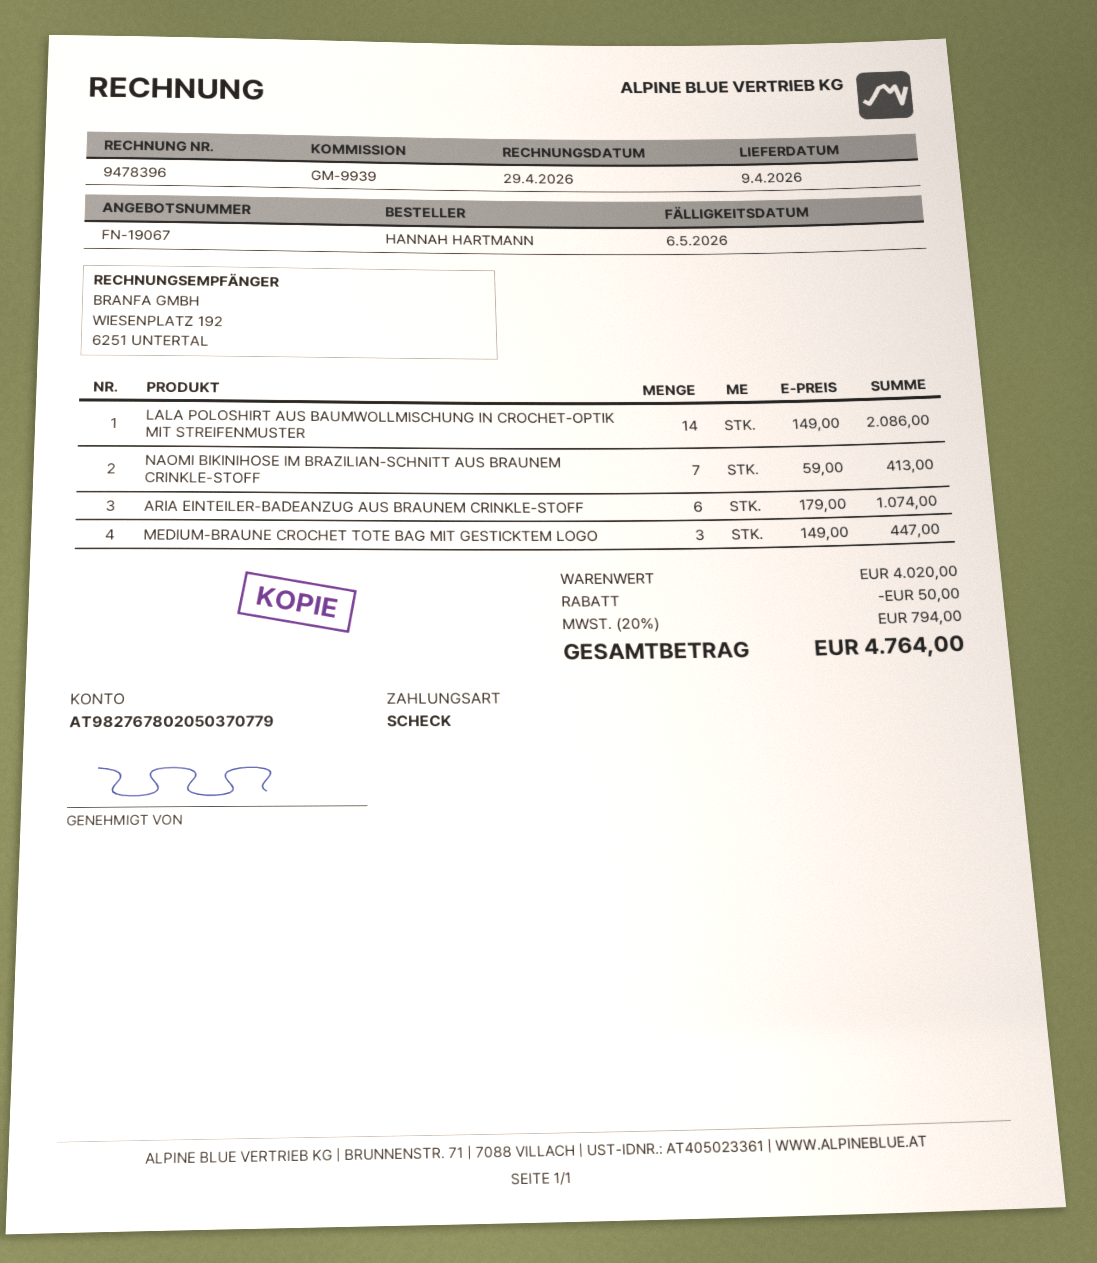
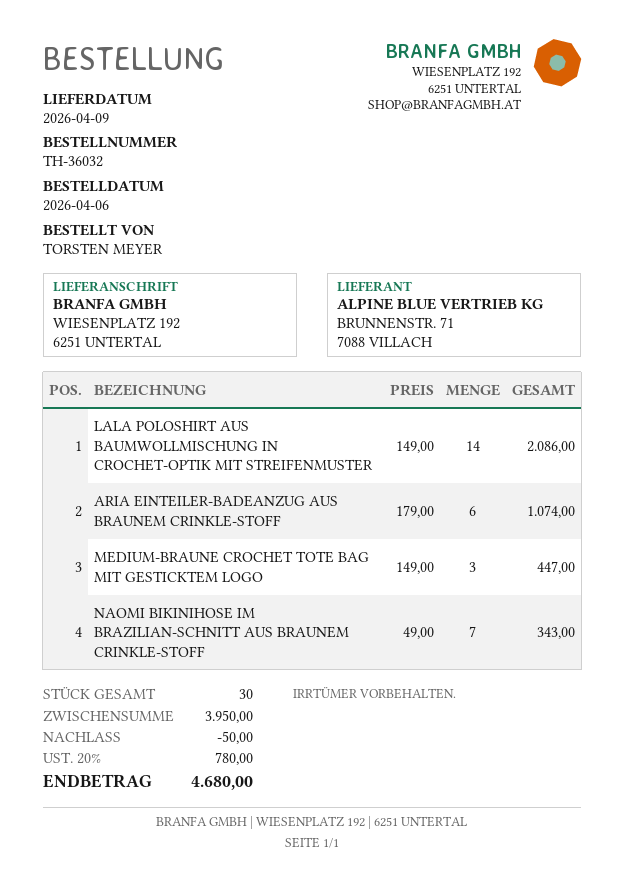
ordered by: HANNAH HARTMANN -> TORSTEN MEYER
NAOMI BIKINIHOSE IM BRAZILIAN-SCHNITT AUS BRAUNEM CRINKLE-STOFF: 7 x 59.00 = 413.00 -> 7 x 49.00 = 343.00
subtotal: 4020.00 -> 3950.00
tax: 20% = 794.00 -> 20% = 780.00
total: 4764.00 -> 4680.00

